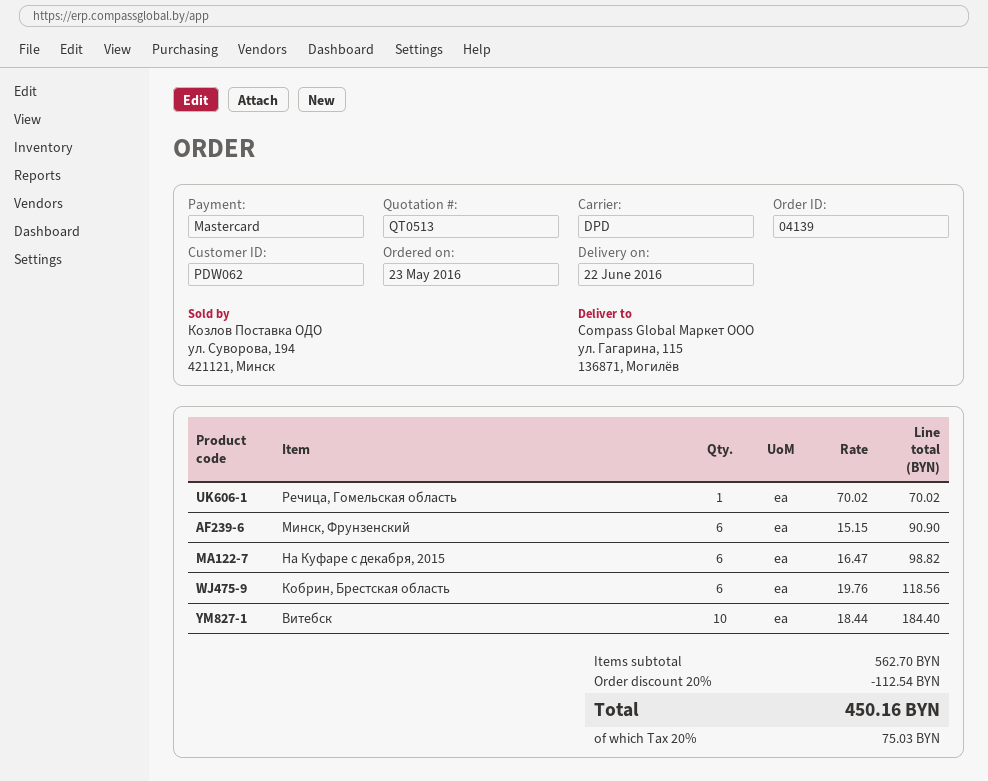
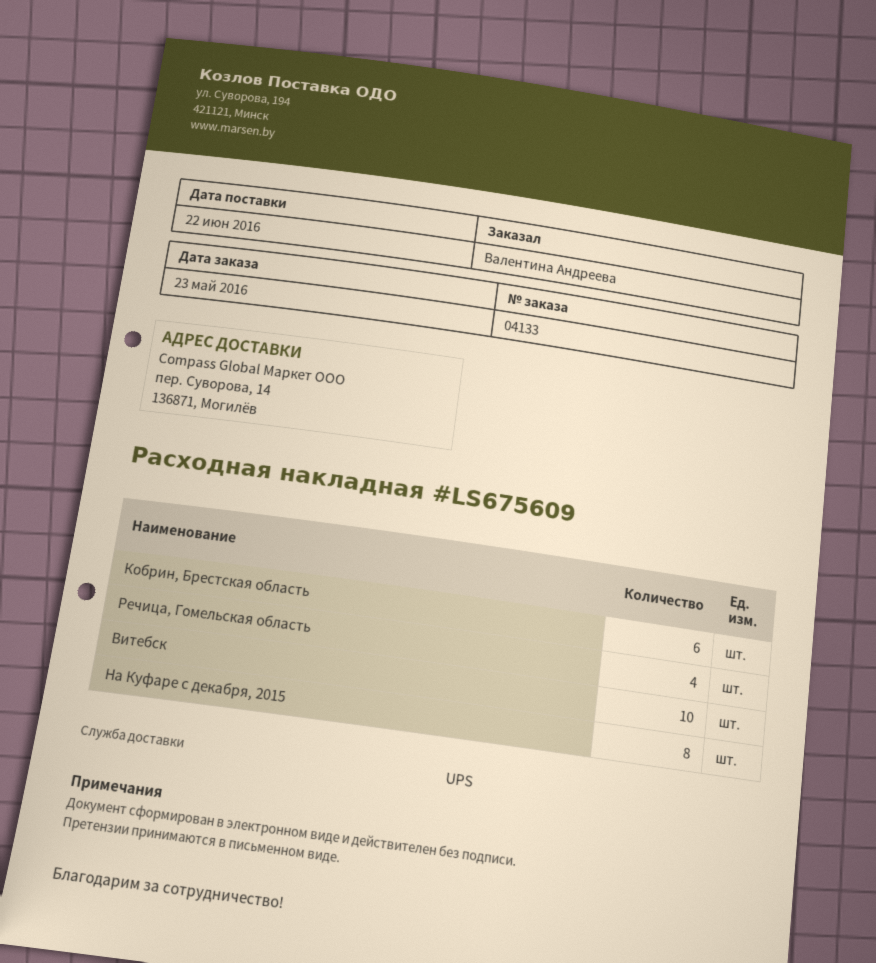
order number: 04139 -> 04133
shipping method: DPD -> UPS
ship to: ул. Гагарина, 115, 136871, Могилёв -> пер. Суворова, 14, 136871, Могилёв
Речица, Гомельская область: 1 -> 4
Минск, Фрунзенский: 6 -> none
На Куфаре с декабря, 2015: 6 -> 8

